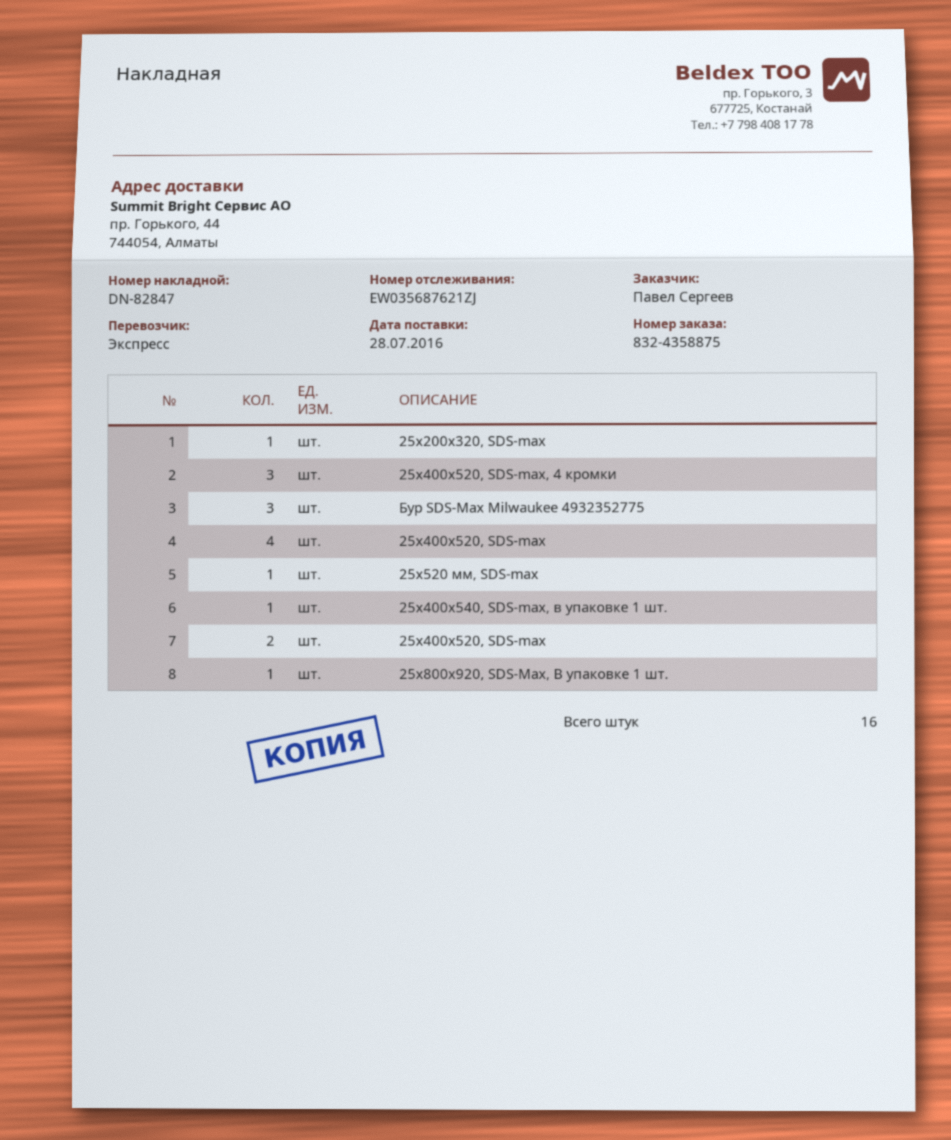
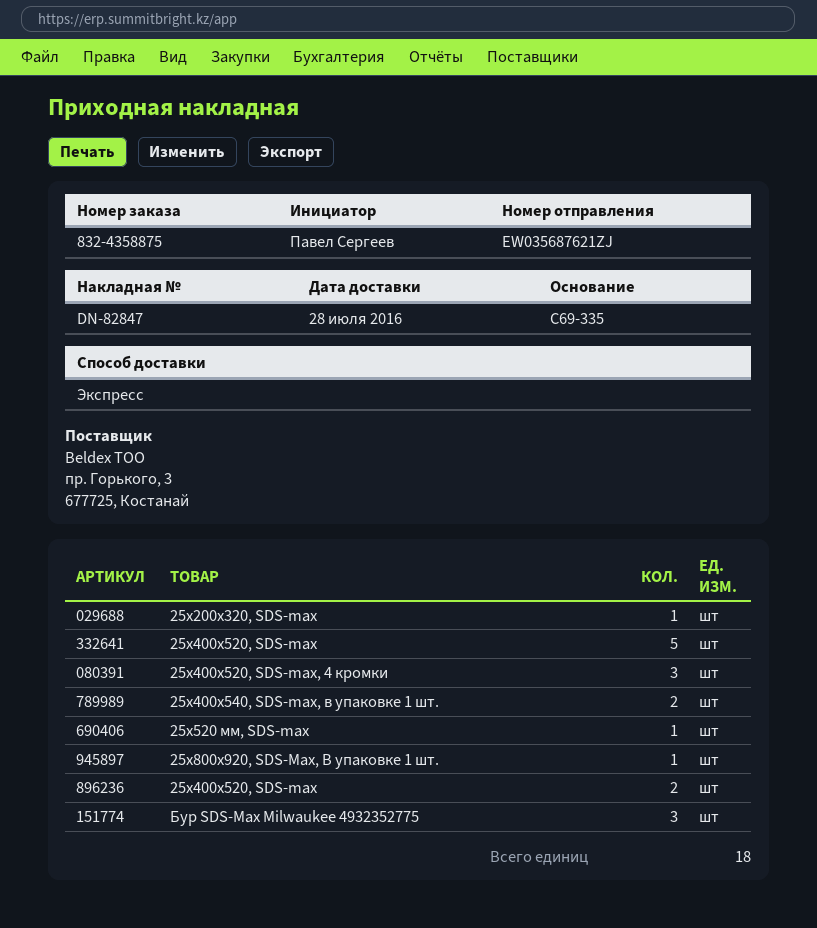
25x400x520, SDS-max: 4 -> 5
25x400x540, SDS-max, в упаковке 1 шт.: 1 -> 2
total quantity: 16 -> 18

